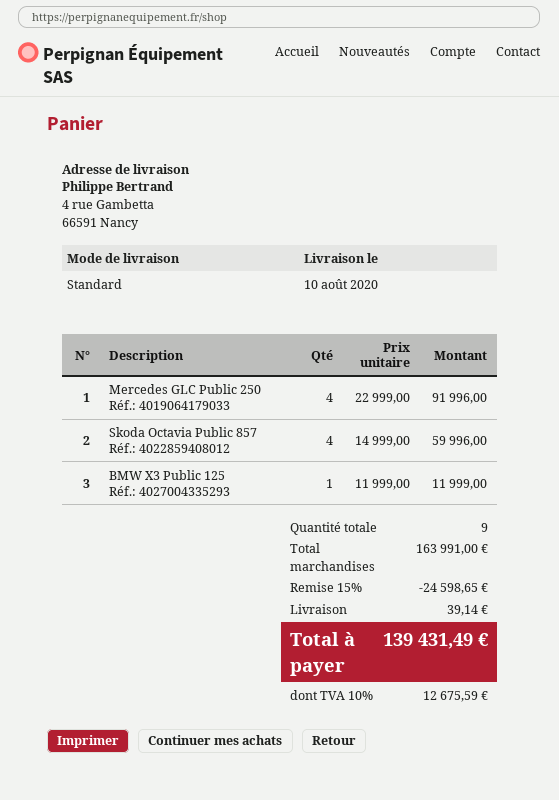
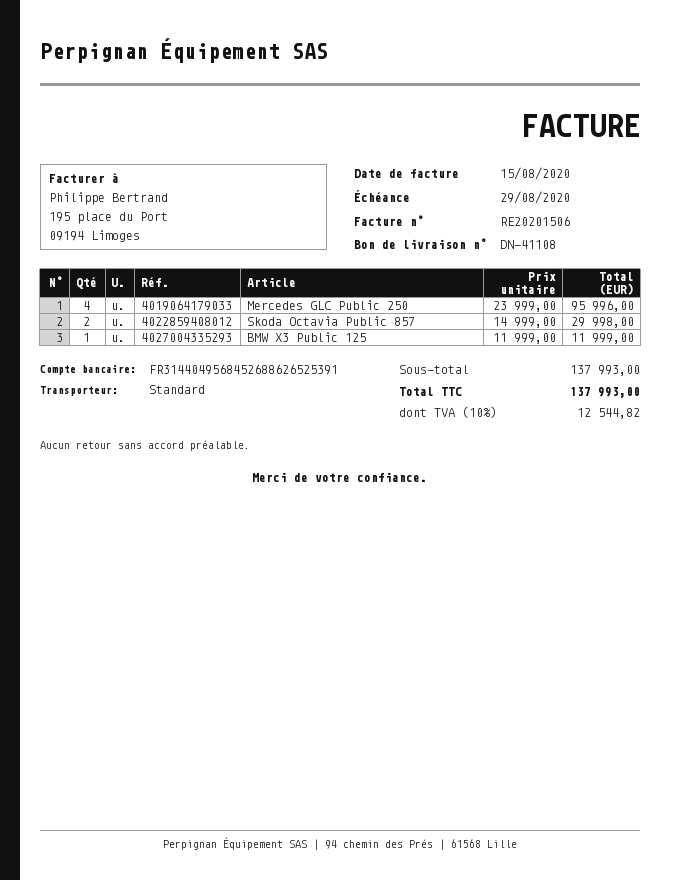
Mercedes GLC Public 250: 4 x 22999.00 = 91996.00 -> 4 x 23999.00 = 95996.00
Skoda Octavia Public 857: 4 x 14999.00 = 59996.00 -> 2 x 14999.00 = 29998.00
subtotal: 163991.00 -> 137993.00
discount: 15% = 24598.65 -> none
shipping: 39.14 -> none
tax: 10% = 12675.59 -> 10% = 12544.82
total: 139431.49 -> 137993.00

